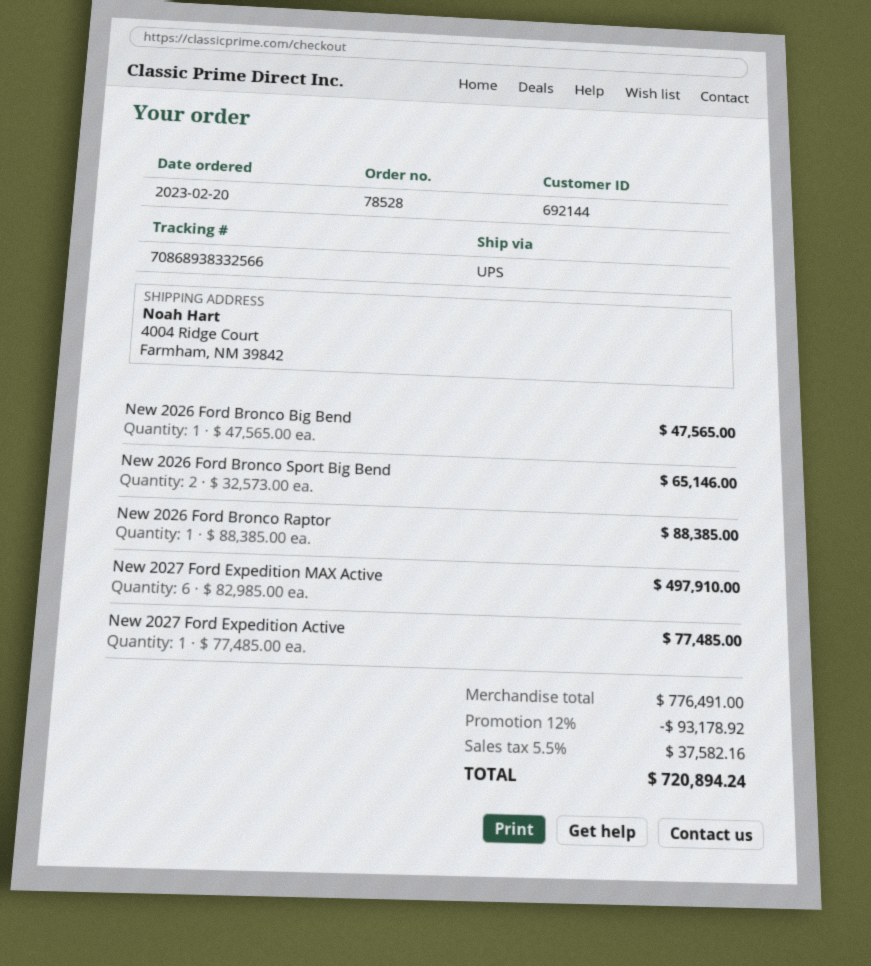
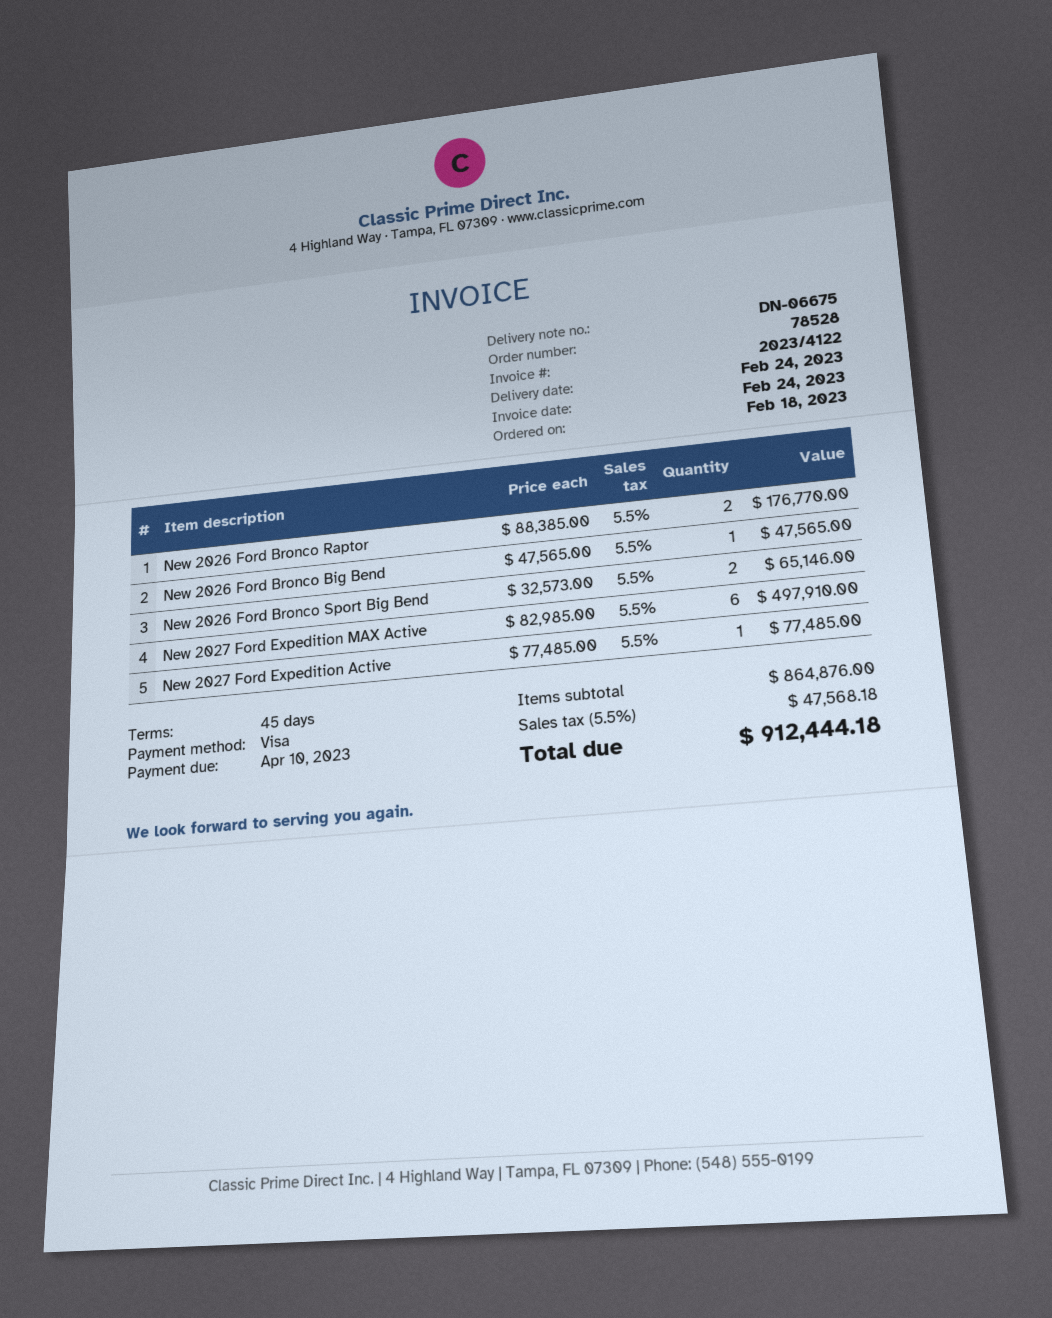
order date: 2023-02-20 -> 2023-02-18
New 2026 Ford Bronco Raptor: 1 x 88385.00 = 88385.00 -> 2 x 88385.00 = 176770.00
subtotal: 776491.00 -> 864876.00
discount: 12% = 93178.92 -> none
tax: 5.5% = 37582.16 -> 5.5% = 47568.18
total: 720894.24 -> 912444.18

